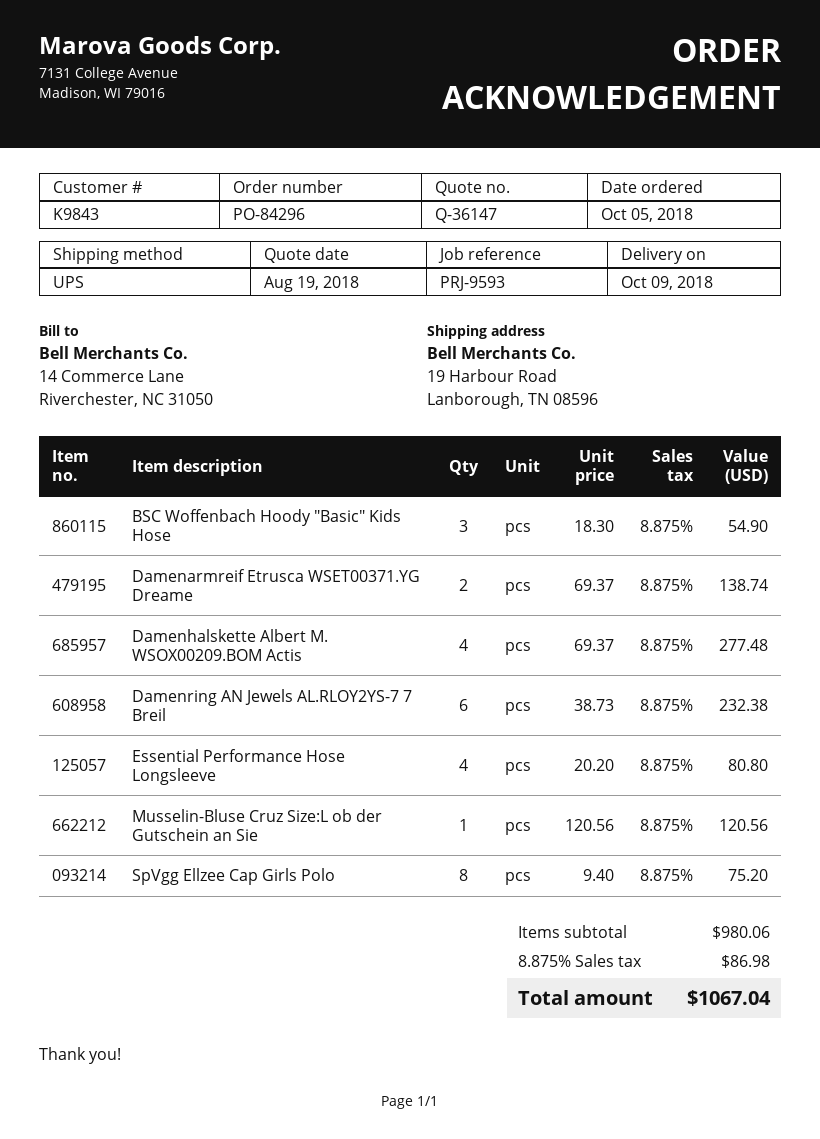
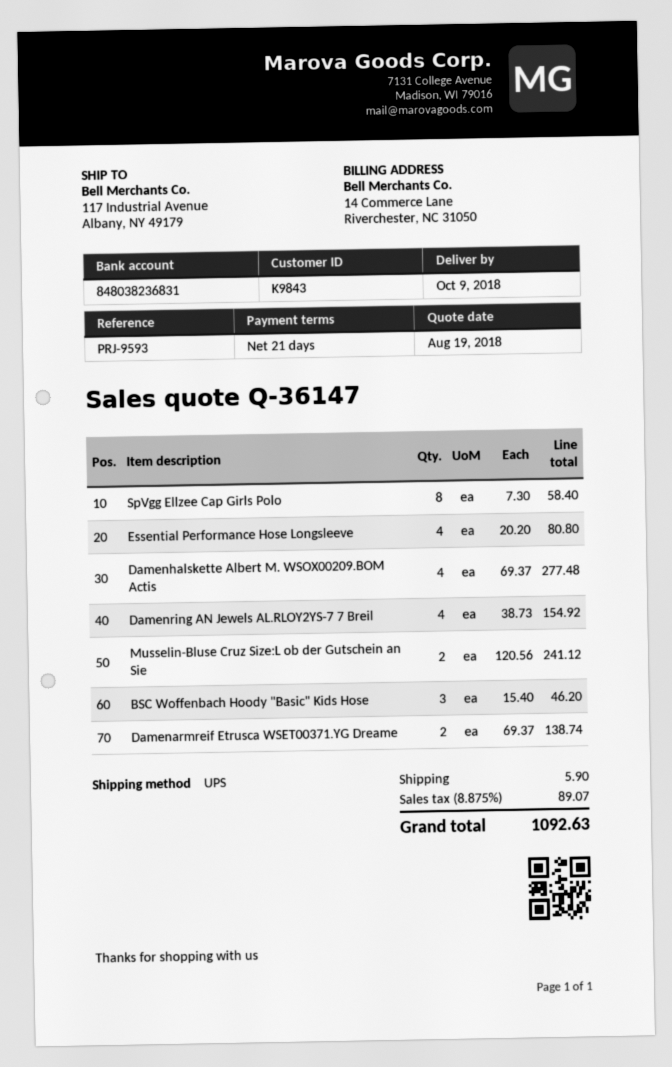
ship to: 19 Harbour Road, Lanborough, TN 08596 -> 117 Industrial Avenue, Albany, NY 49179
BSC Woffenbach Hoody "Basic" Kids Hose: 3 x 18.30 = 54.90 -> 3 x 15.40 = 46.20
Damenring AN Jewels AL.RLOY2YS-7 7 Breil: 6 x 38.73 = 232.38 -> 4 x 38.73 = 154.92
Musselin-Bluse Cruz Size:L ob der Gutschein an Sie: 1 x 120.56 = 120.56 -> 2 x 120.56 = 241.12
SpVgg Ellzee Cap Girls Polo: 8 x 9.40 = 75.20 -> 8 x 7.30 = 58.40
shipping: none -> 5.90
tax: 8.875% = 86.98 -> 8.875% = 89.07
total: 1067.04 -> 1092.63

